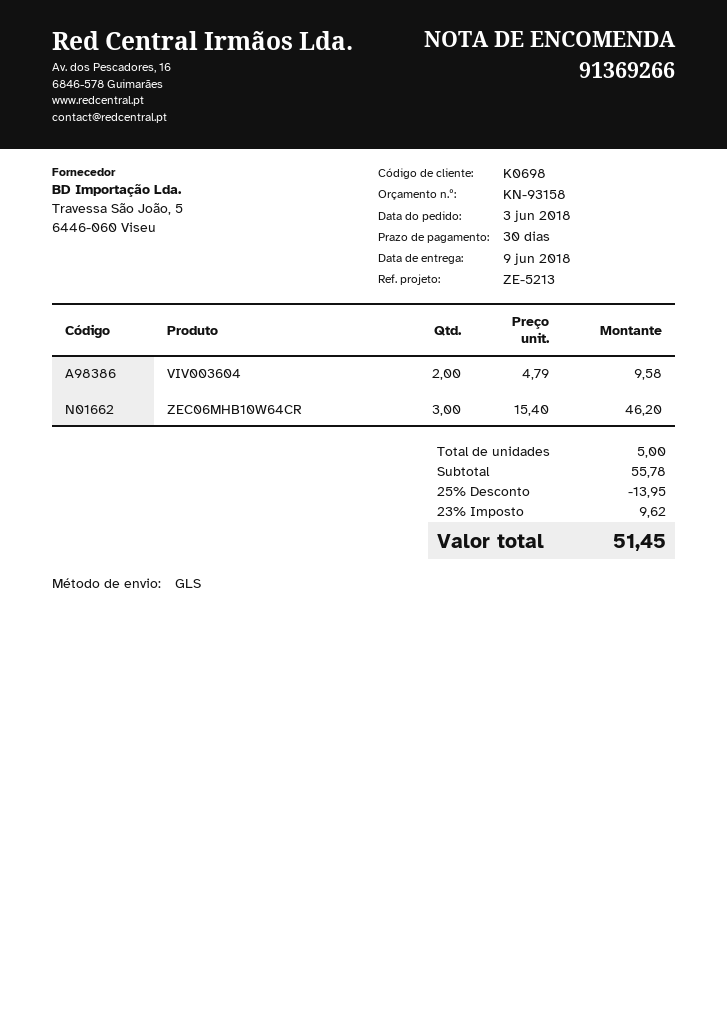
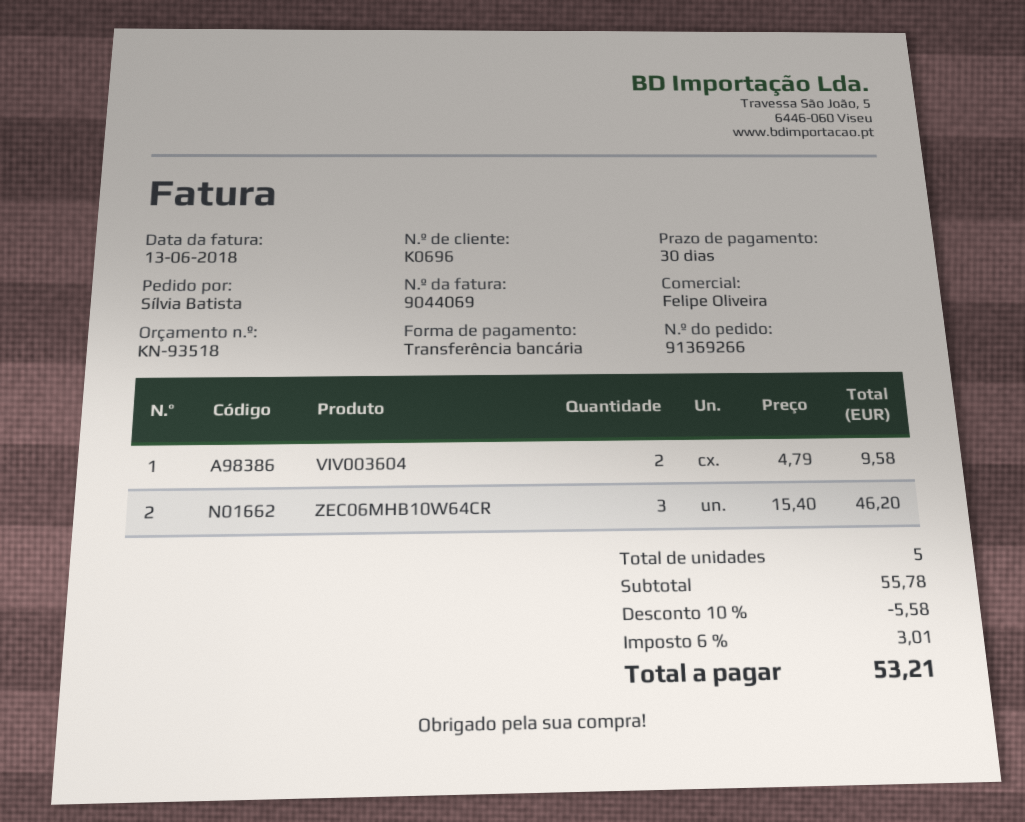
quote number: KN-93158 -> KN-93518
customer number: K0698 -> K0696
discount: 25% = 13.95 -> 10% = 5.58
tax: 23% = 9.62 -> 6% = 3.01
total: 51.45 -> 53.21

